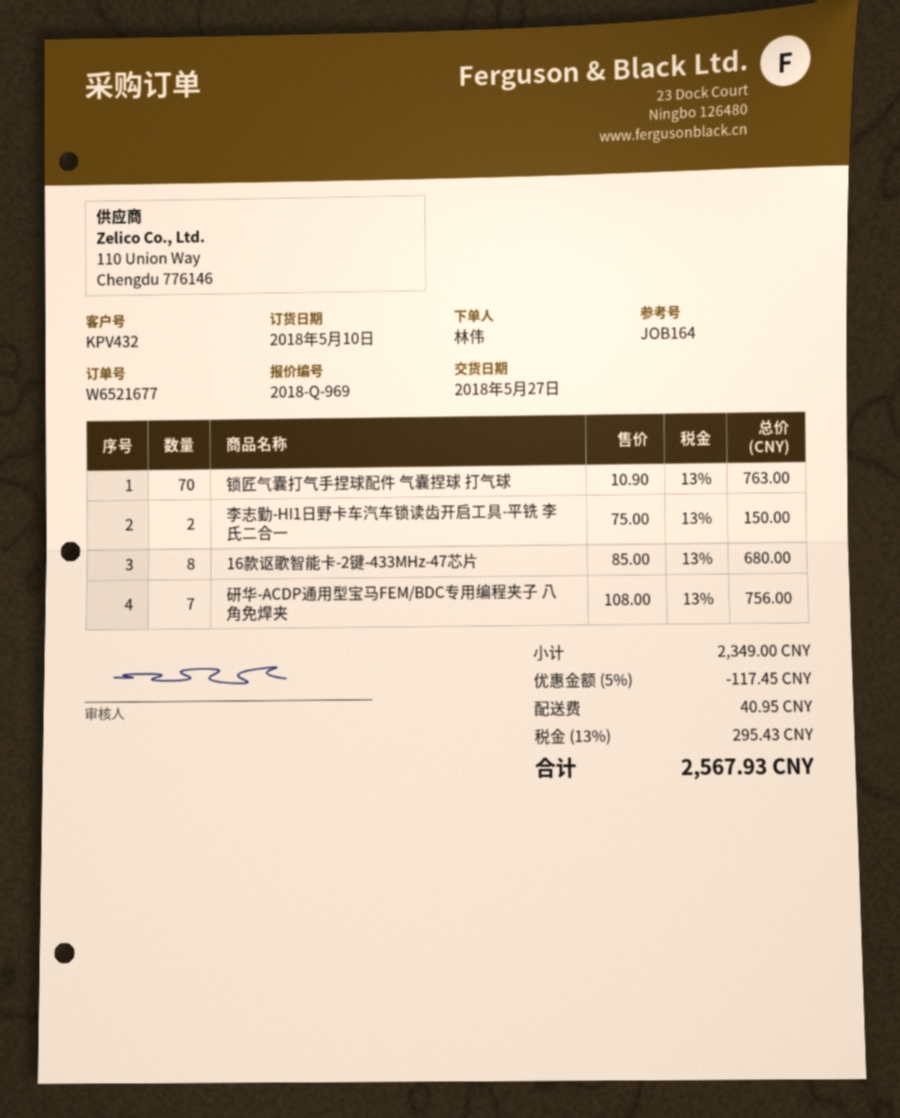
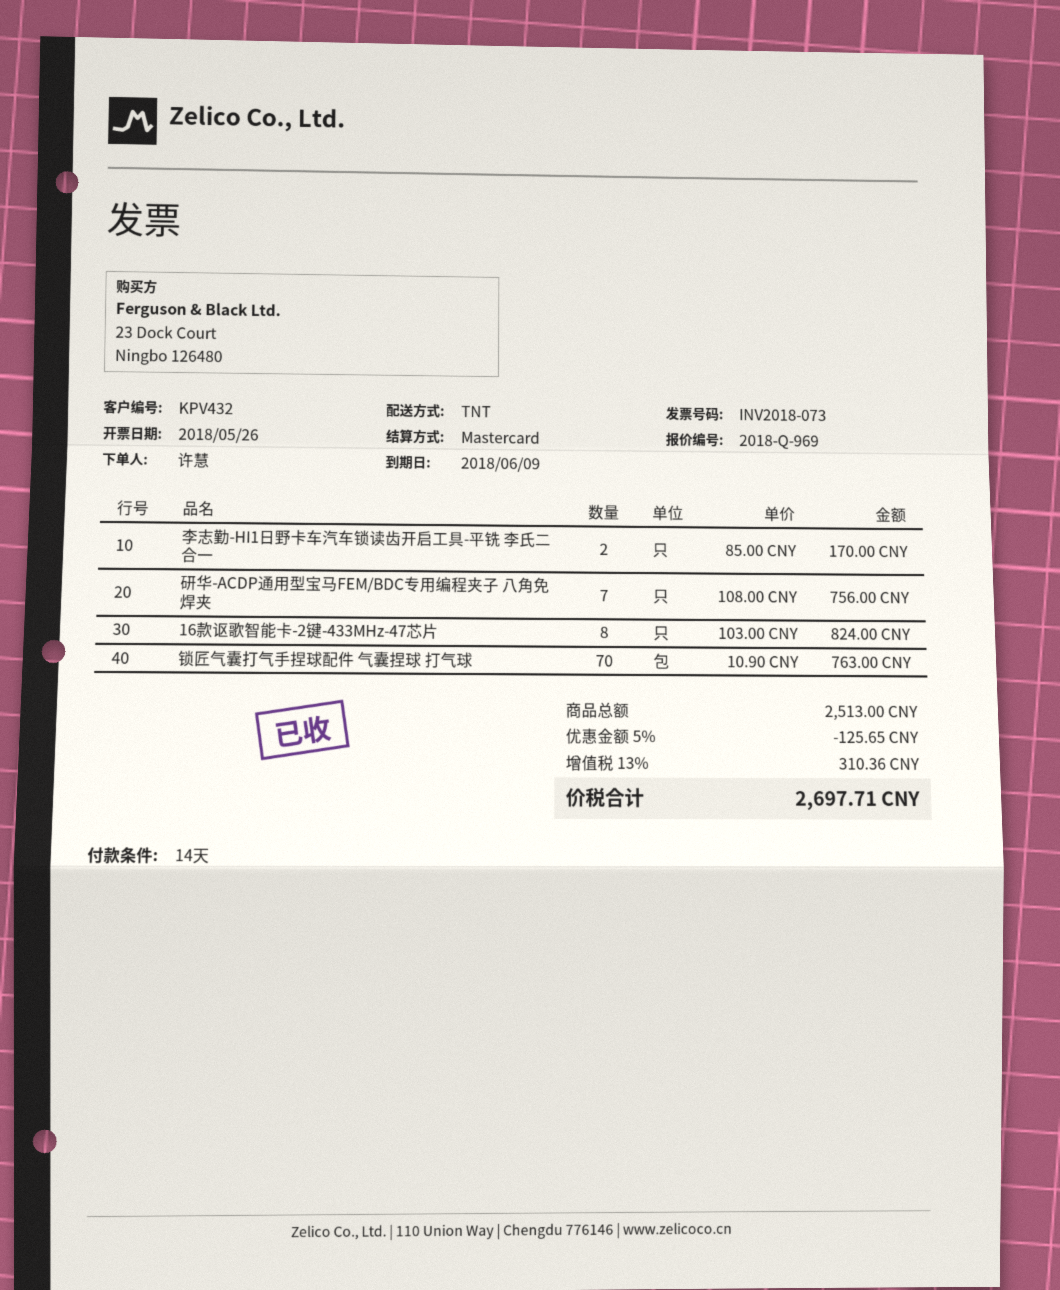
ordered by: 林伟 -> 许慧
李志勤-HI1日野卡车汽车锁读齿开启工具-平铣 李氏二合一: 2 x 75.00 = 150.00 -> 2 x 85.00 = 170.00
16款讴歌智能卡-2键-433MHz-47芯片: 8 x 85.00 = 680.00 -> 8 x 103.00 = 824.00
subtotal: 2349.00 -> 2513.00
discount: 5% = 117.45 -> 5% = 125.65
shipping: 40.95 -> none
tax: 13% = 295.43 -> 13% = 310.36
total: 2567.93 -> 2697.71

